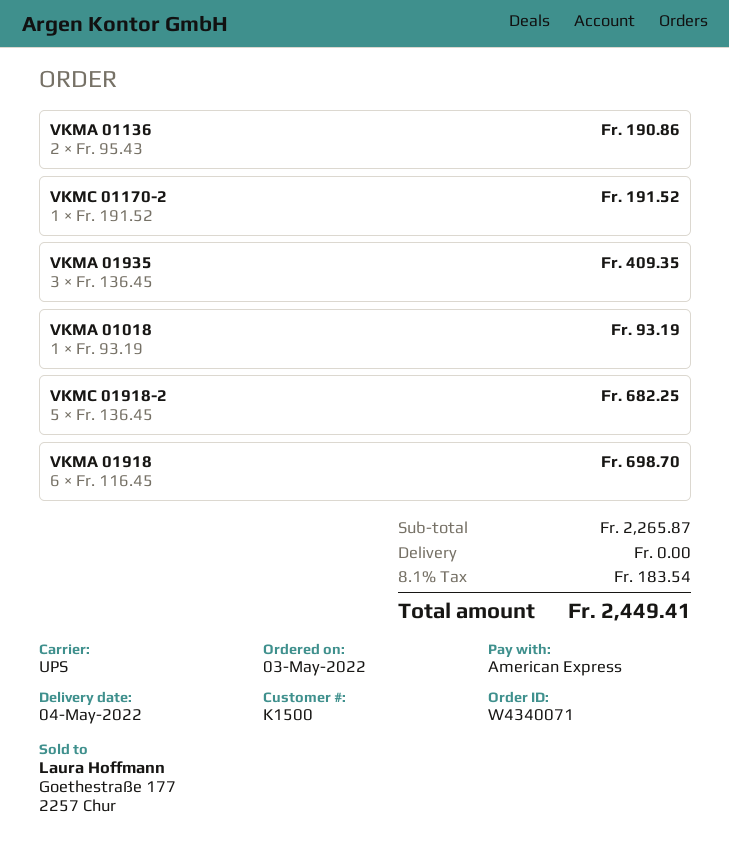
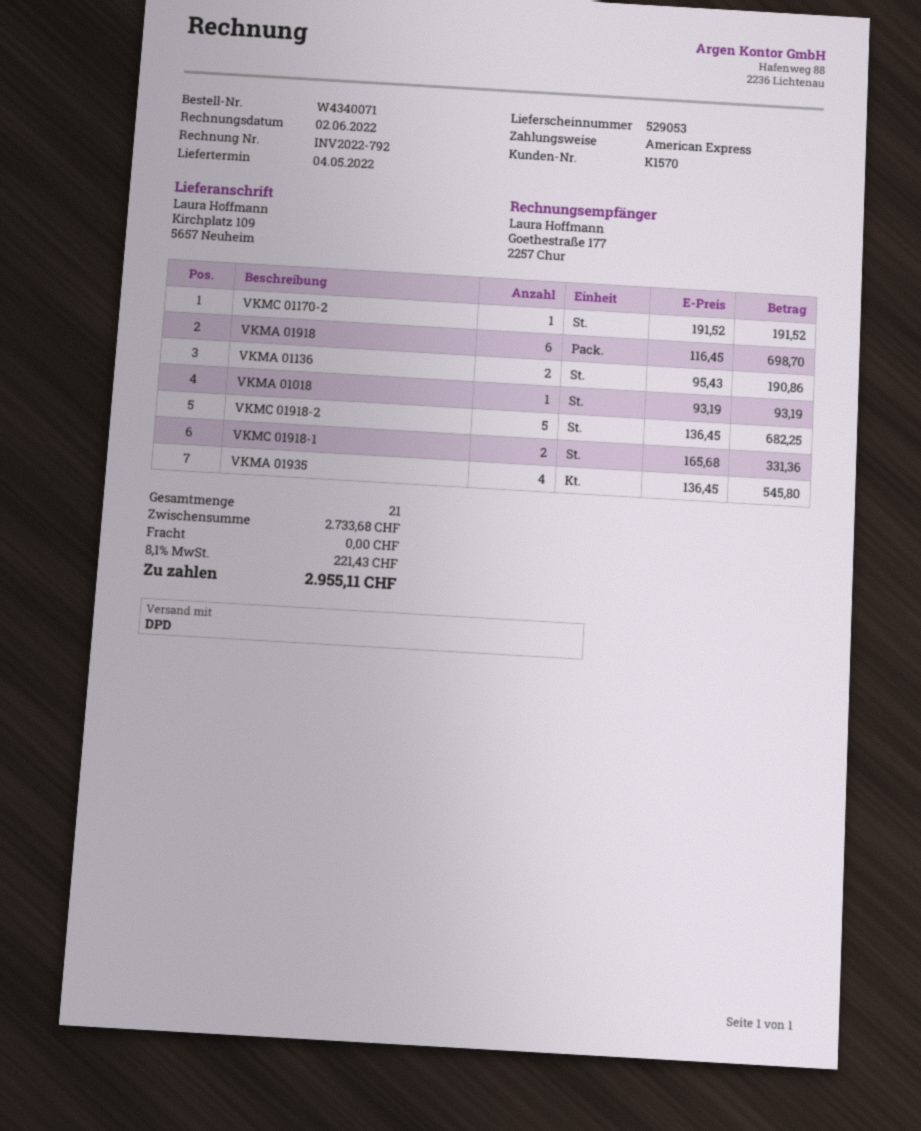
customer number: K1500 -> K1570
shipping method: UPS -> DPD
VKMA 01935: 3 x 136.45 = 409.35 -> 4 x 136.45 = 545.80
VKMC 01918-1: none -> 2 x 165.68 = 331.36
subtotal: 2265.87 -> 2733.68
tax: 8.1% = 183.54 -> 8.1% = 221.43
total: 2449.41 -> 2955.11

